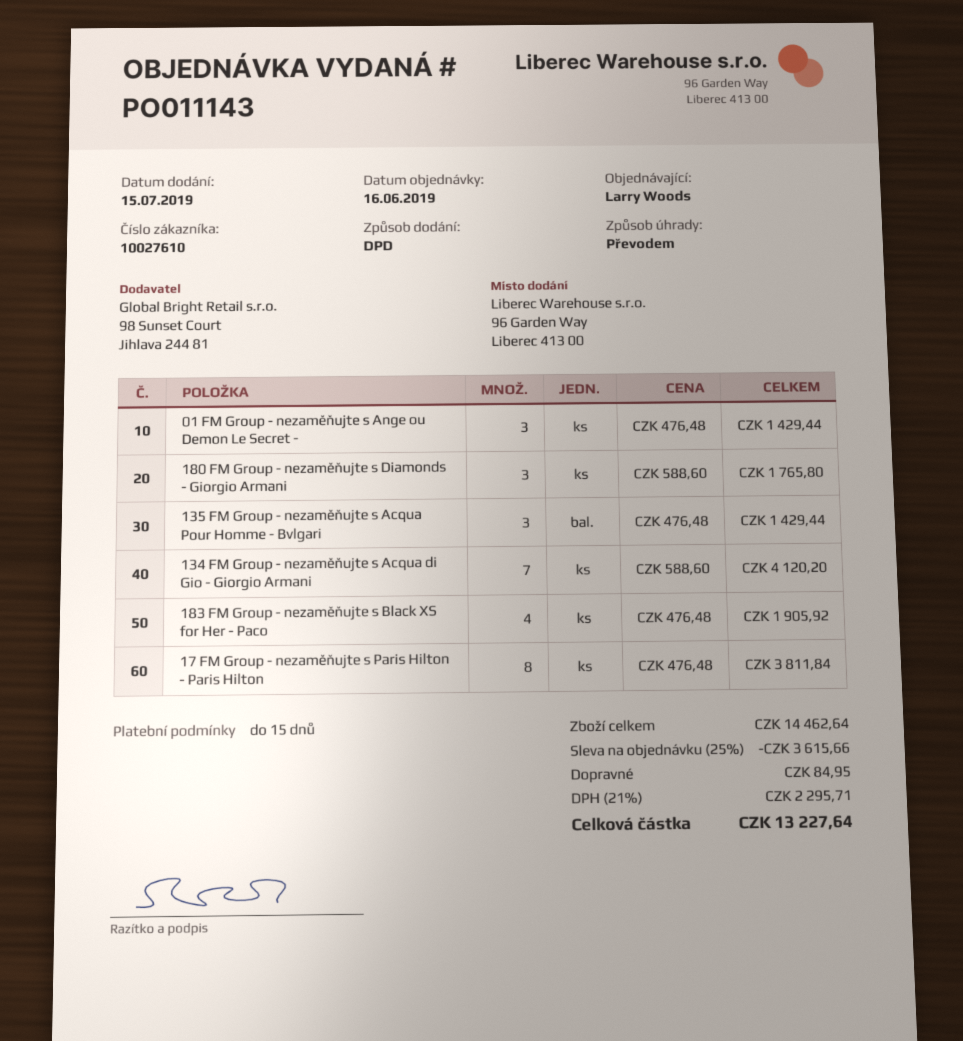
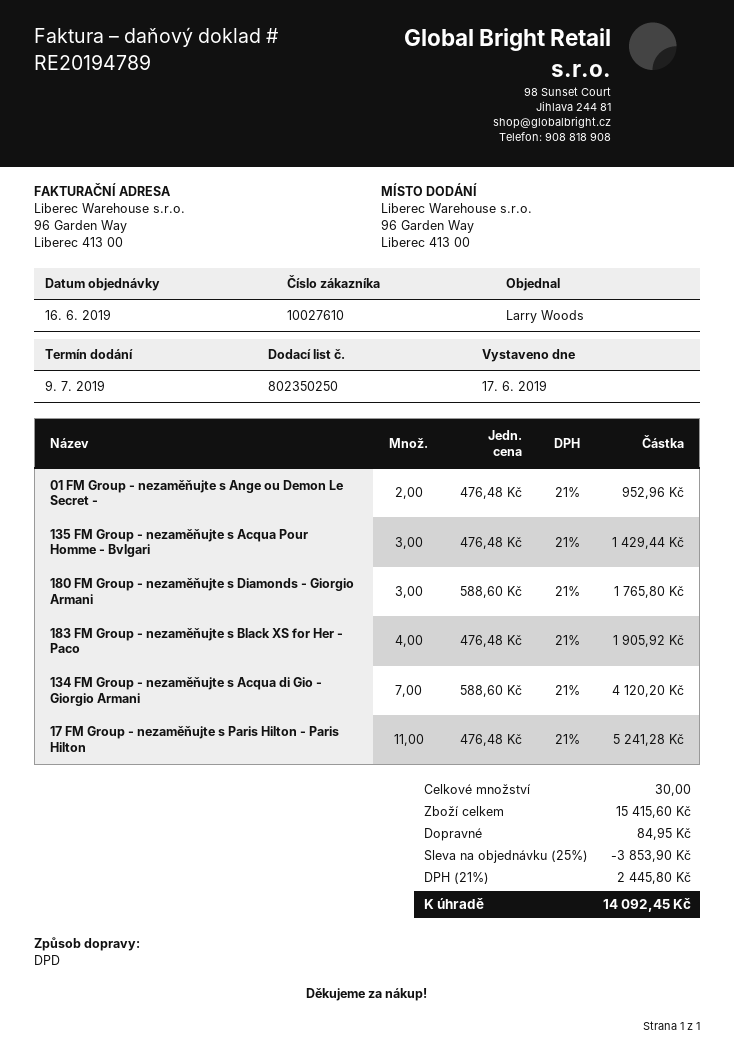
delivery date: 2019-07-15 -> 2019-07-09
01 FM Group - nezaměňujte s Ange ou Demon Le Secret -: 3 x 476.48 = 1429.44 -> 2 x 476.48 = 952.96
17 FM Group - nezaměňujte s Paris Hilton - Paris Hilton: 8 x 476.48 = 3811.84 -> 11 x 476.48 = 5241.28
subtotal: 14462.64 -> 15415.60
discount: 25% = 3615.66 -> 25% = 3853.90
tax: 21% = 2295.71 -> 21% = 2445.80
total: 13227.64 -> 14092.45

